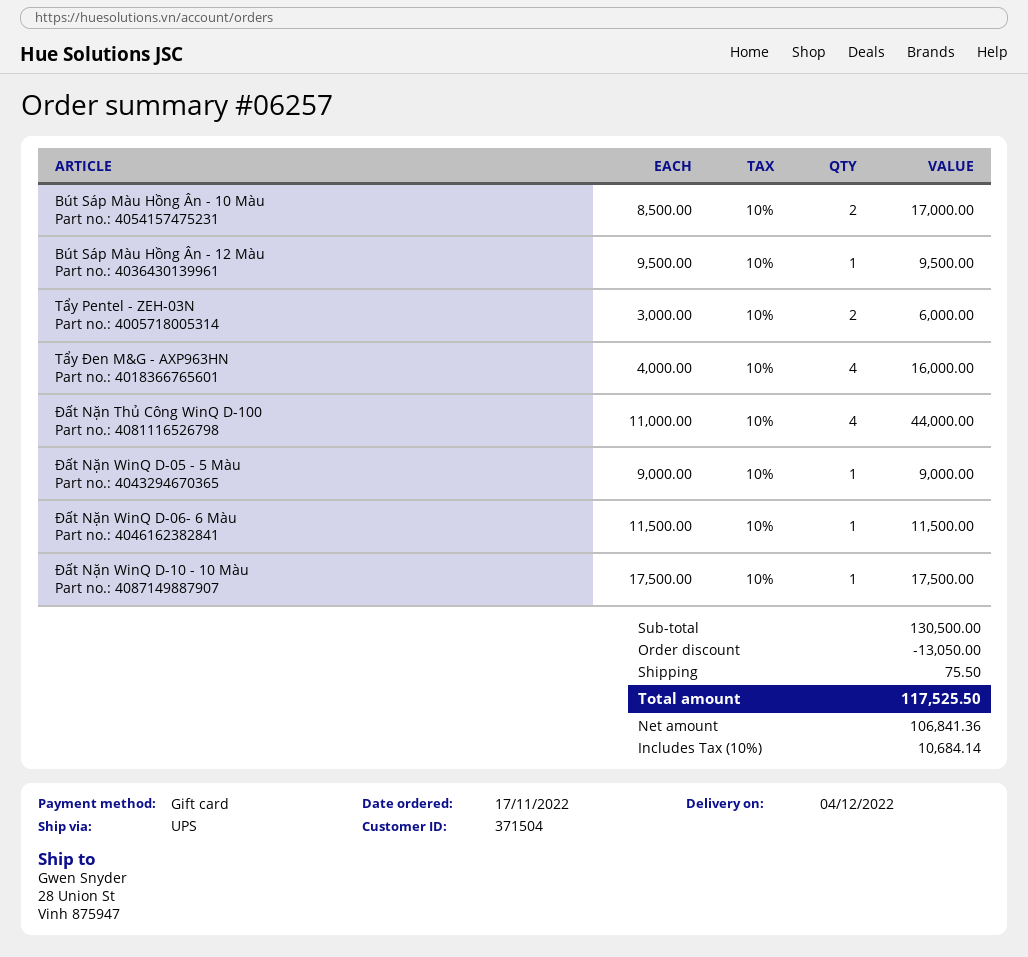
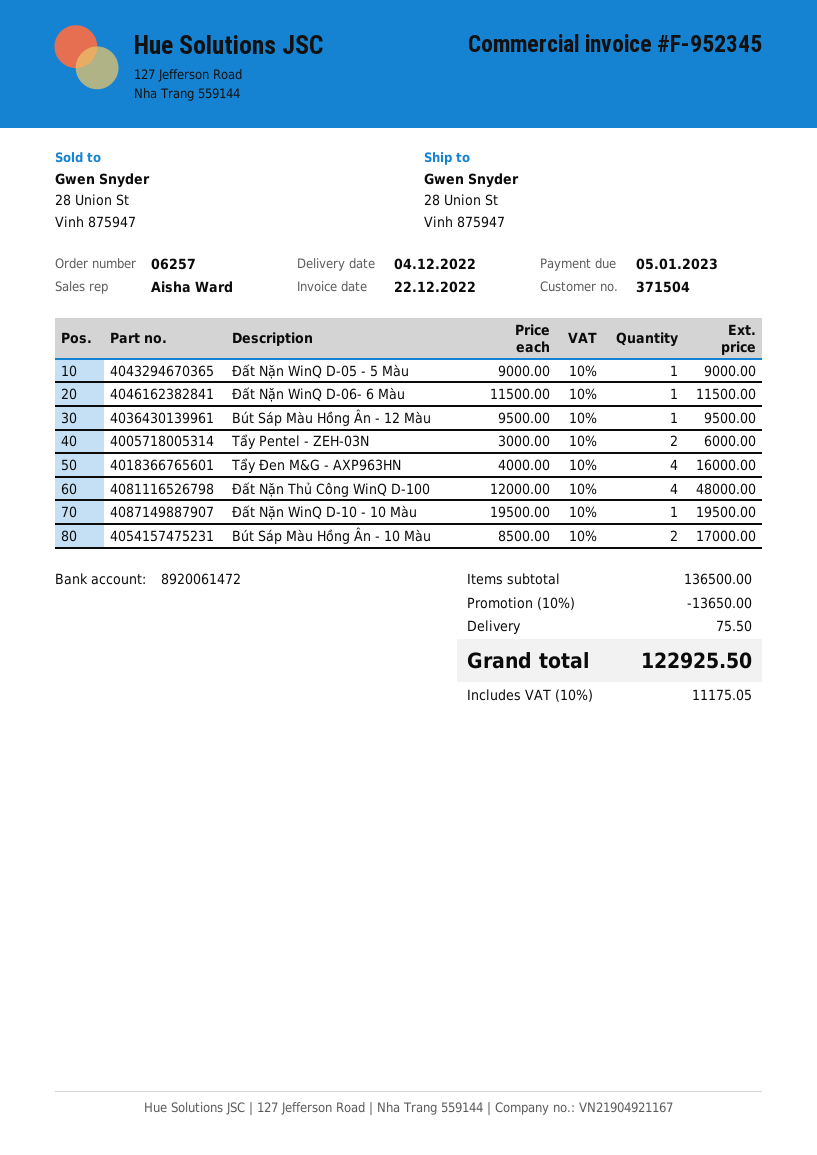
Đất Nặn Thủ Công WinQ D-100: 4 x 11000.00 = 44000.00 -> 4 x 12000.00 = 48000.00
Đất Nặn WinQ D-10 - 10 Màu: 1 x 17500.00 = 17500.00 -> 1 x 19500.00 = 19500.00
subtotal: 130500.00 -> 136500.00
discount: 13050.00 -> 13650.00
tax: 10% = 10684.14 -> 10% = 11175.05
total: 117525.50 -> 122925.50

